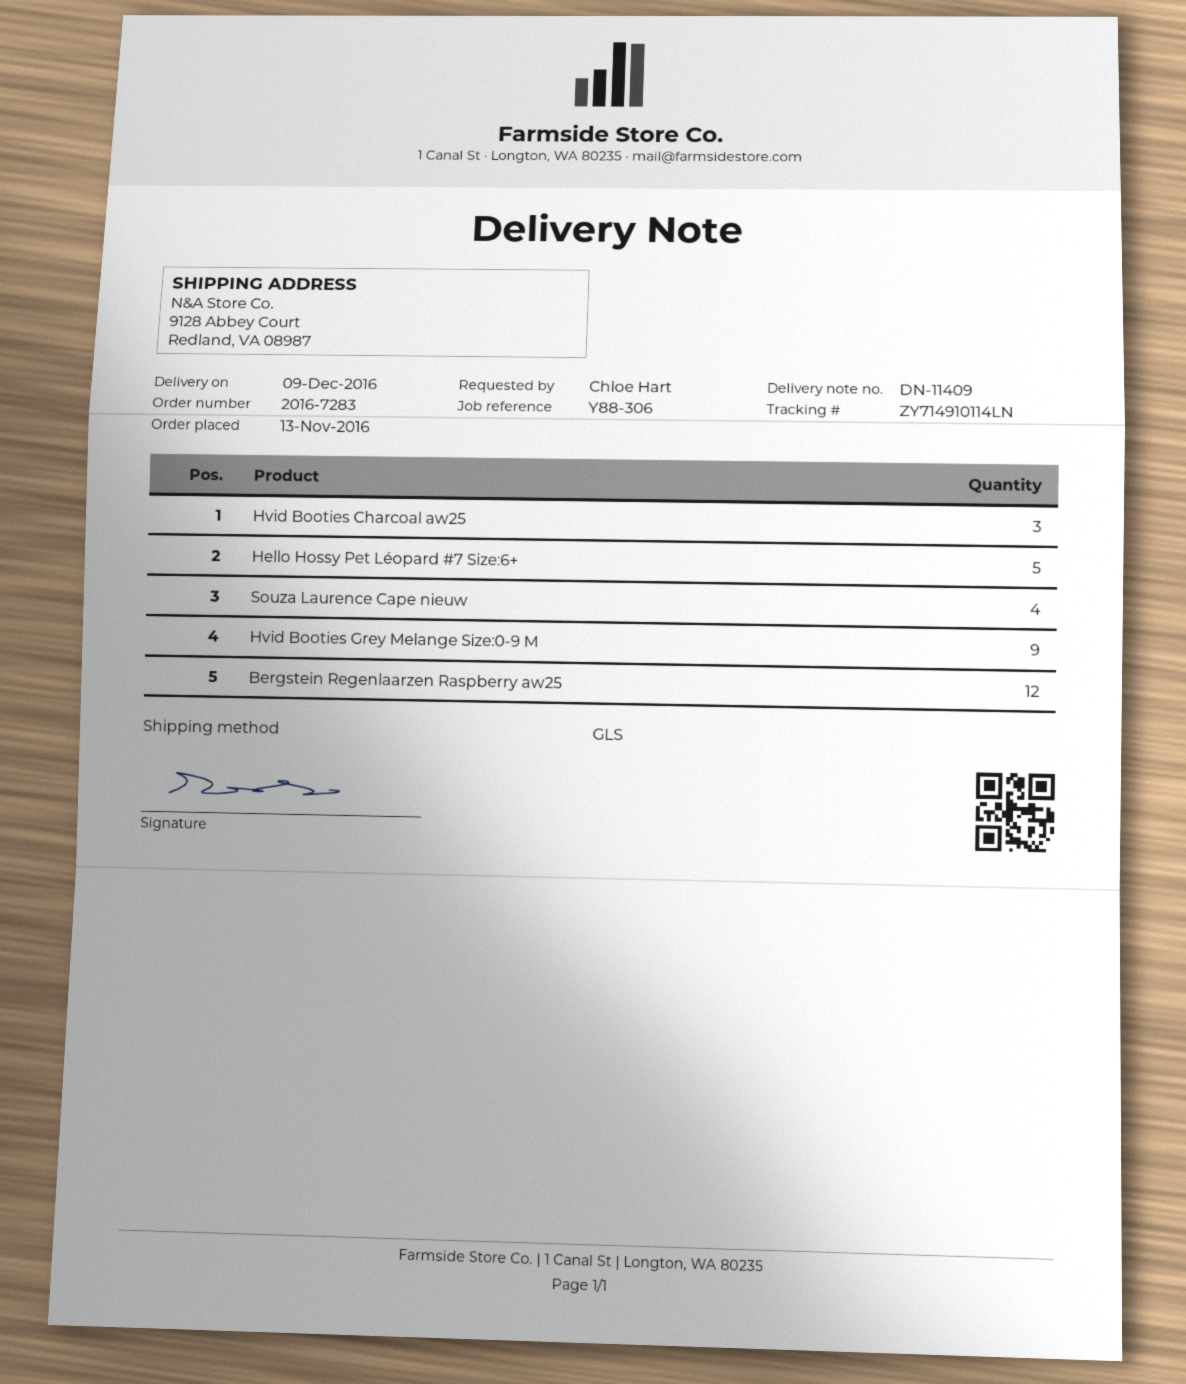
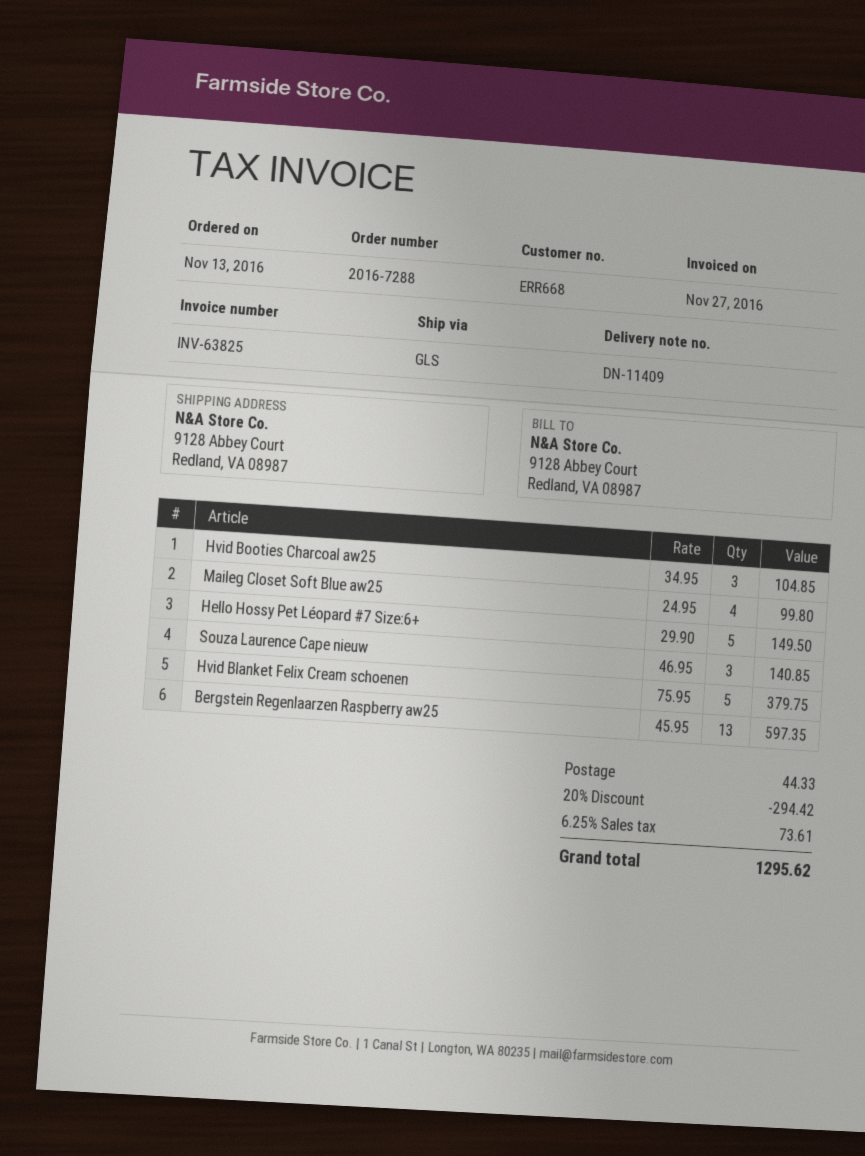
order number: 2016-7283 -> 2016-7288
Souza Laurence Cape nieuw: 4 -> 3
Hvid Booties Grey Melange Size:0-9 M: 9 -> none
Bergstein Regenlaarzen Raspberry aw25: 12 -> 13
Maileg Closet Soft Blue aw25: none -> 4
Hvid Blanket Felix Cream schoenen: none -> 5

